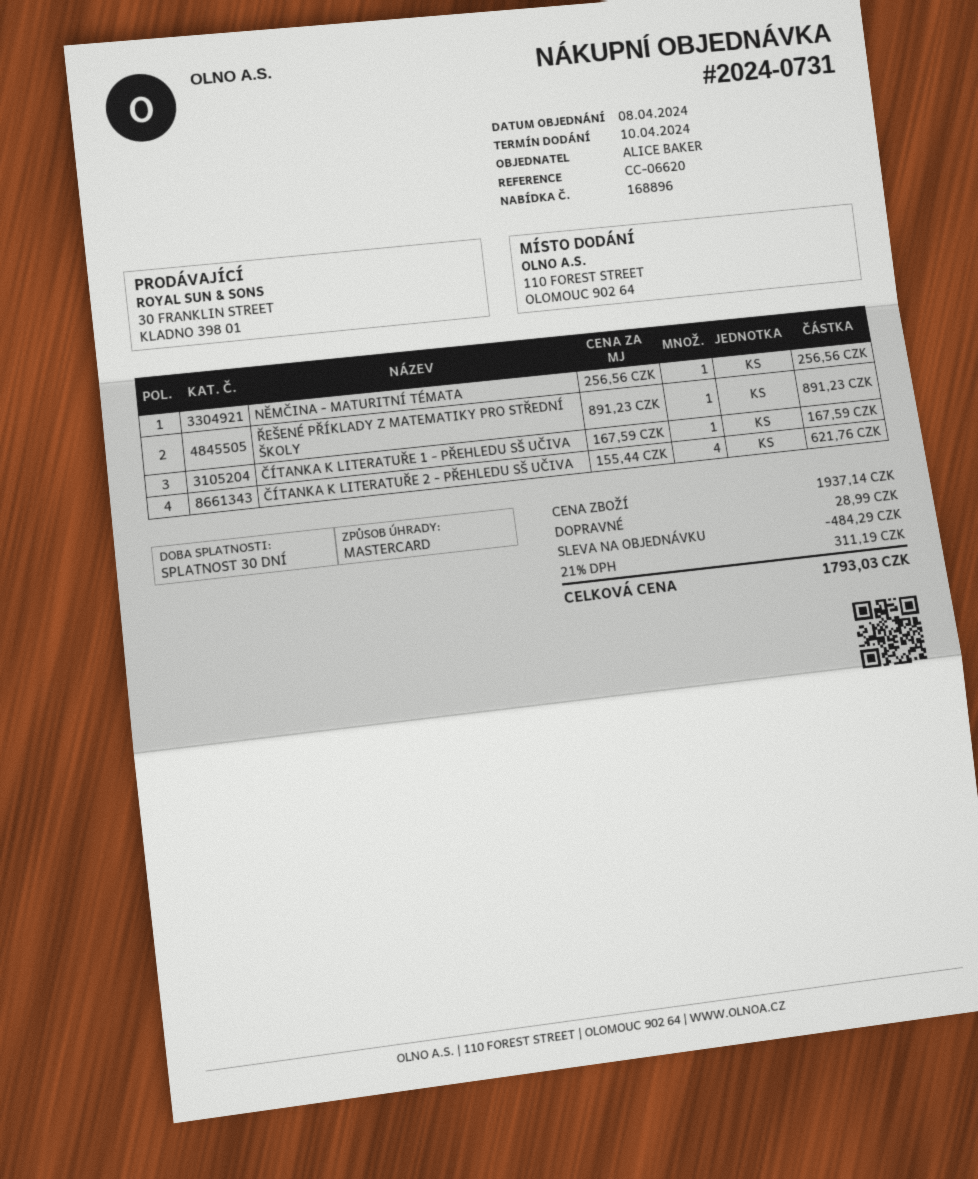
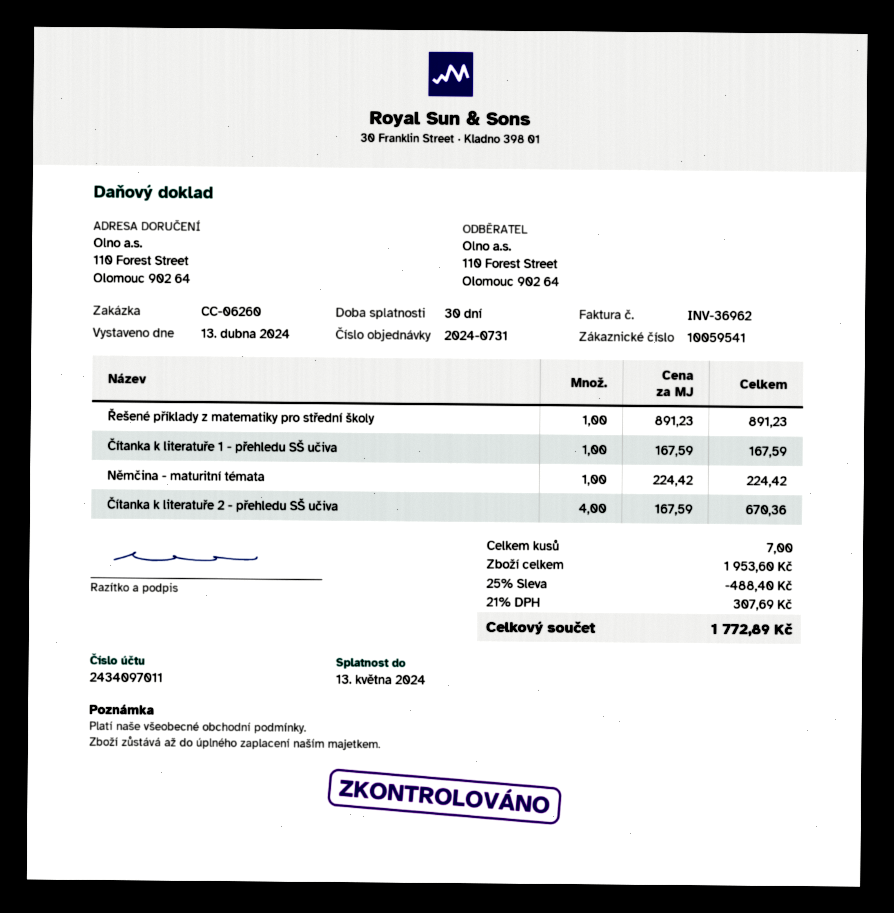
reference: CC-06620 -> CC-06260
NĚMČINA - MATURITNÍ TÉMATA: 1 x 256.56 = 256.56 -> 1 x 224.42 = 224.42
ČÍTANKA K LITERATUŘE 2 - PŘEHLEDU SŠ UČIVA: 4 x 155.44 = 621.76 -> 4 x 167.59 = 670.36
subtotal: 1937.14 -> 1953.60
discount: 484.29 -> 488.40
shipping: 28.99 -> none
tax: 21% = 311.19 -> 21% = 307.69
total: 1793.03 -> 1772.89

